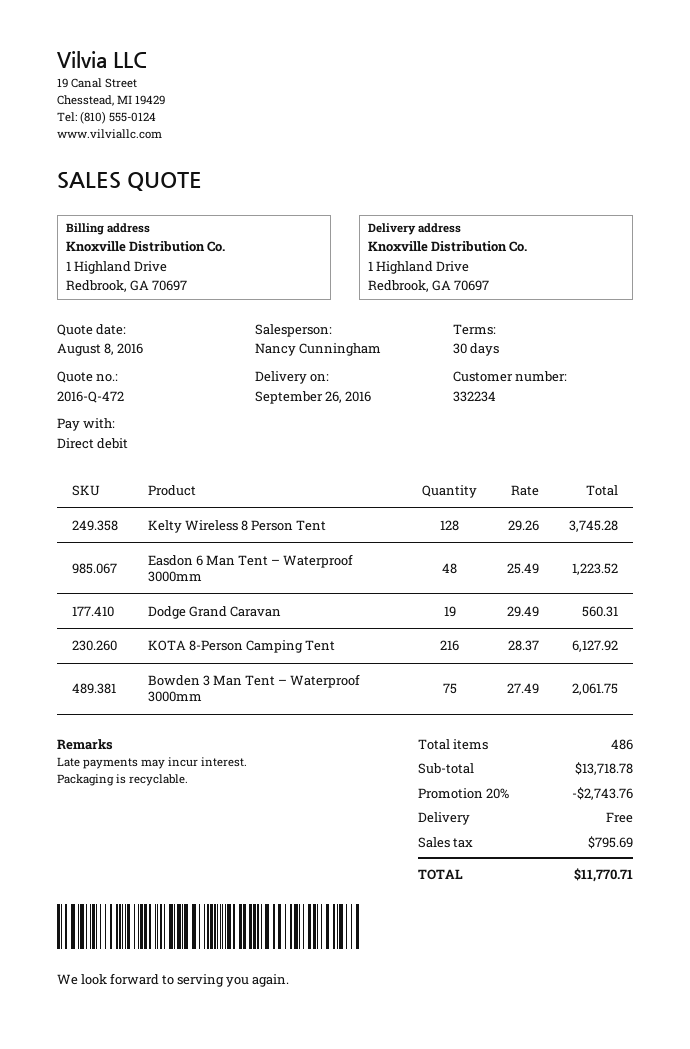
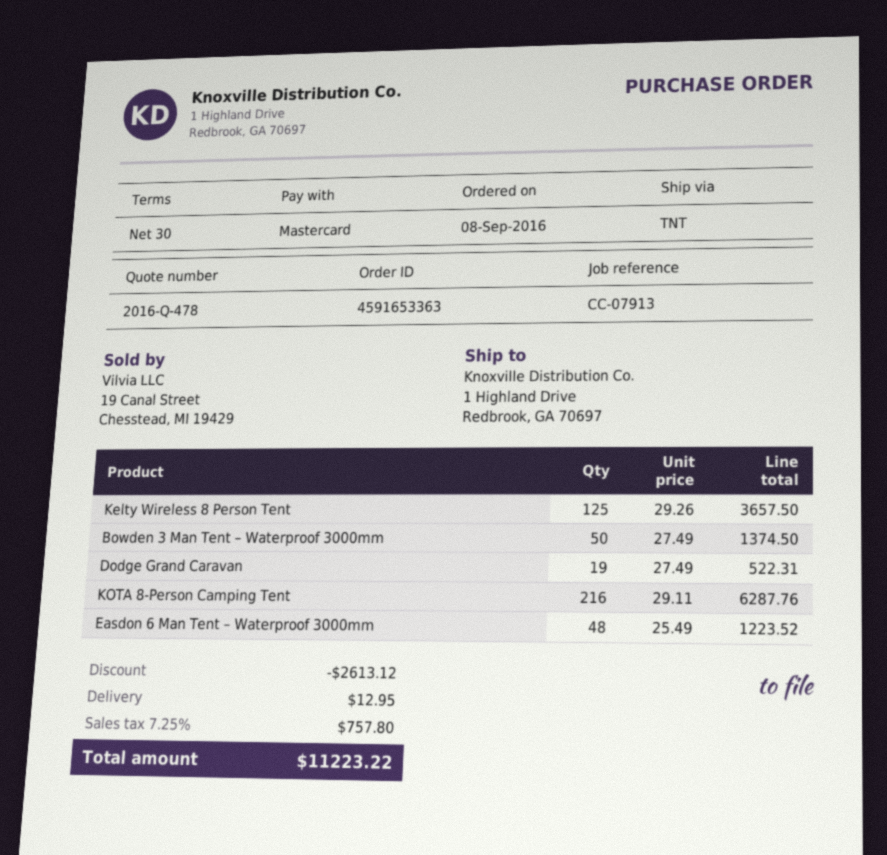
quote number: 2016-Q-472 -> 2016-Q-478
payment method: direct debit -> Mastercard
Kelty Wireless 8 Person Tent: 128 x 29.26 = 3745.28 -> 125 x 29.26 = 3657.50
Dodge Grand Caravan: 19 x 29.49 = 560.31 -> 19 x 27.49 = 522.31
KOTA 8-Person Camping Tent: 216 x 28.37 = 6127.92 -> 216 x 29.11 = 6287.76
Bowden 3 Man Tent – Waterproof 3000mm: 75 x 27.49 = 2061.75 -> 50 x 27.49 = 1374.50
discount: 2743.76 -> 2613.12
shipping: 0.00 -> 12.95
tax: 795.69 -> 757.80
total: 11770.71 -> 11223.22

